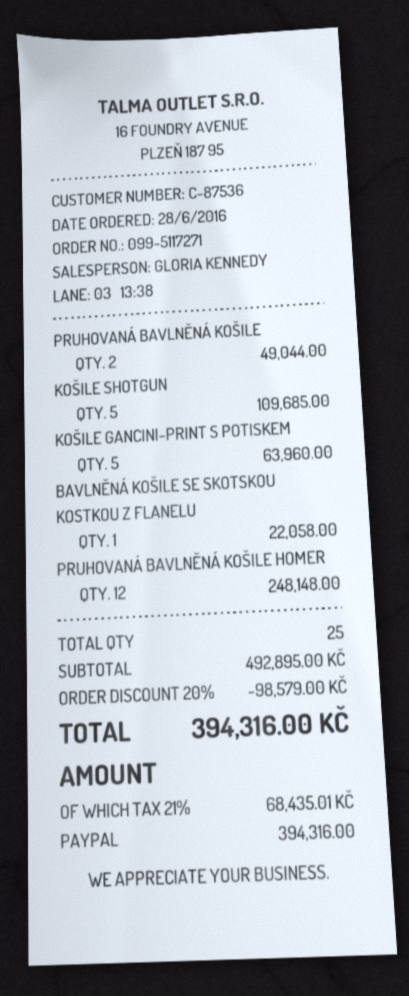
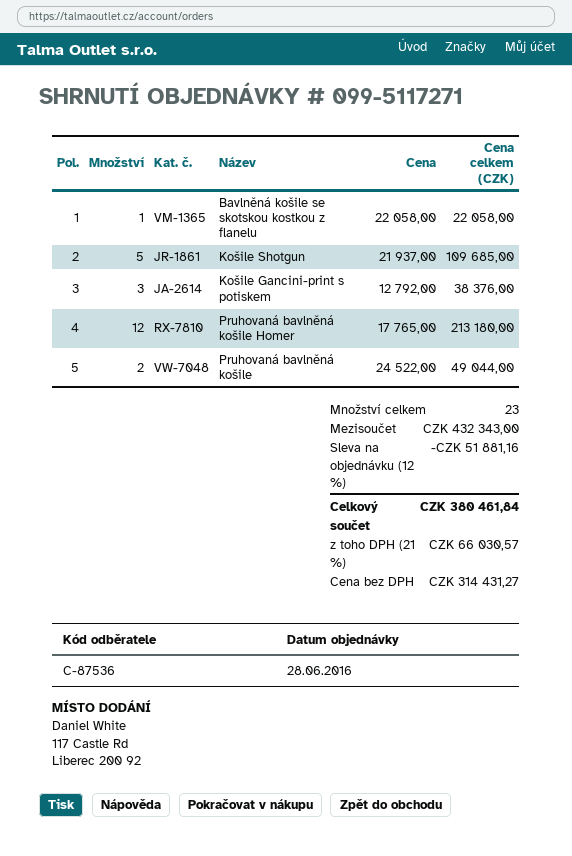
KOŠILE GANCINI-PRINT S POTISKEM: 5 for 63960.00 -> 3 for 38376.00
PRUHOVANÁ BAVLNĚNÁ KOŠILE HOMER: 12 for 248148.00 -> 12 for 213180.00
total quantity: 25 -> 23
subtotal: 492895.00 -> 432343.00
discount: 20% = 98579.00 -> 12% = 51881.16
tax: 21% = 68435.01 -> 21% = 66030.57
total: 394316.00 -> 380461.84

